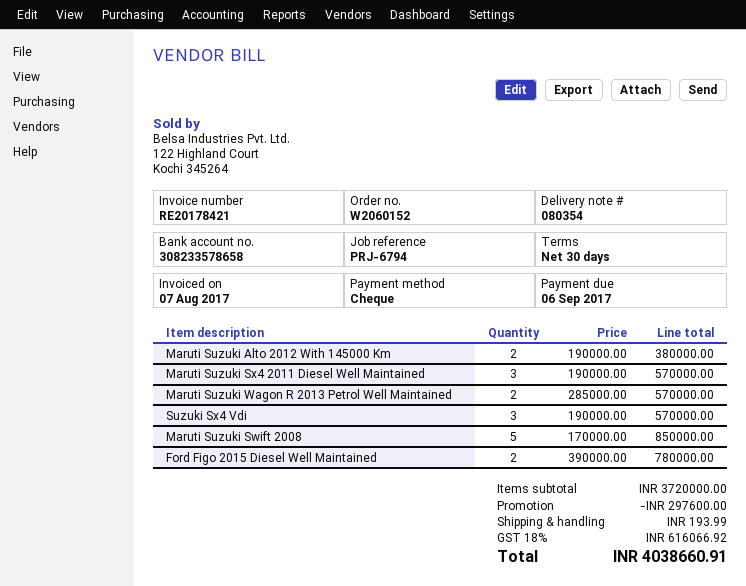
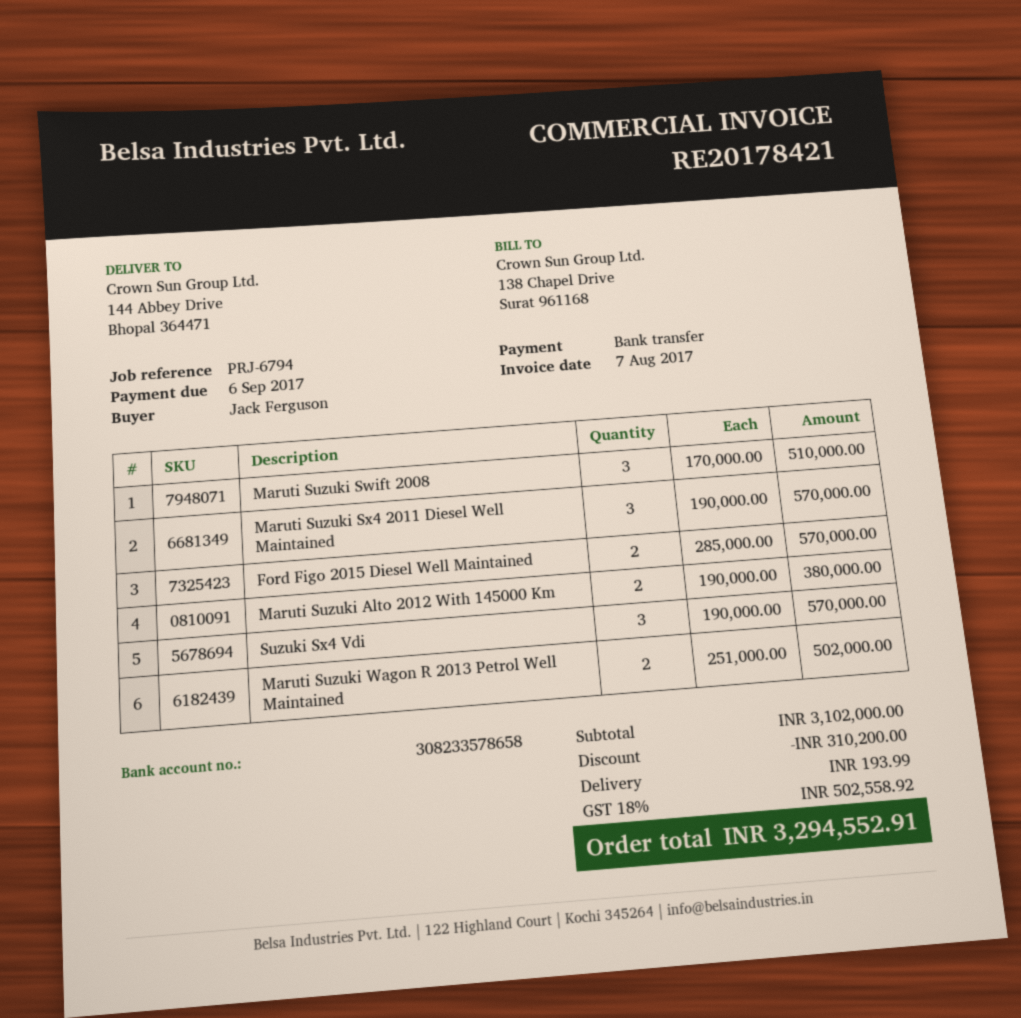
payment method: cheque -> bank transfer
Maruti Suzuki Wagon R 2013 Petrol Well Maintained: 2 x 285000.00 = 570000.00 -> 2 x 251000.00 = 502000.00
Maruti Suzuki Swift 2008: 5 x 170000.00 = 850000.00 -> 3 x 170000.00 = 510000.00
Ford Figo 2015 Diesel Well Maintained: 2 x 390000.00 = 780000.00 -> 2 x 285000.00 = 570000.00
subtotal: 3720000.00 -> 3102000.00
discount: 297600.00 -> 310200.00
tax: 18% = 616066.92 -> 18% = 502558.92
total: 4038660.91 -> 3294552.91

